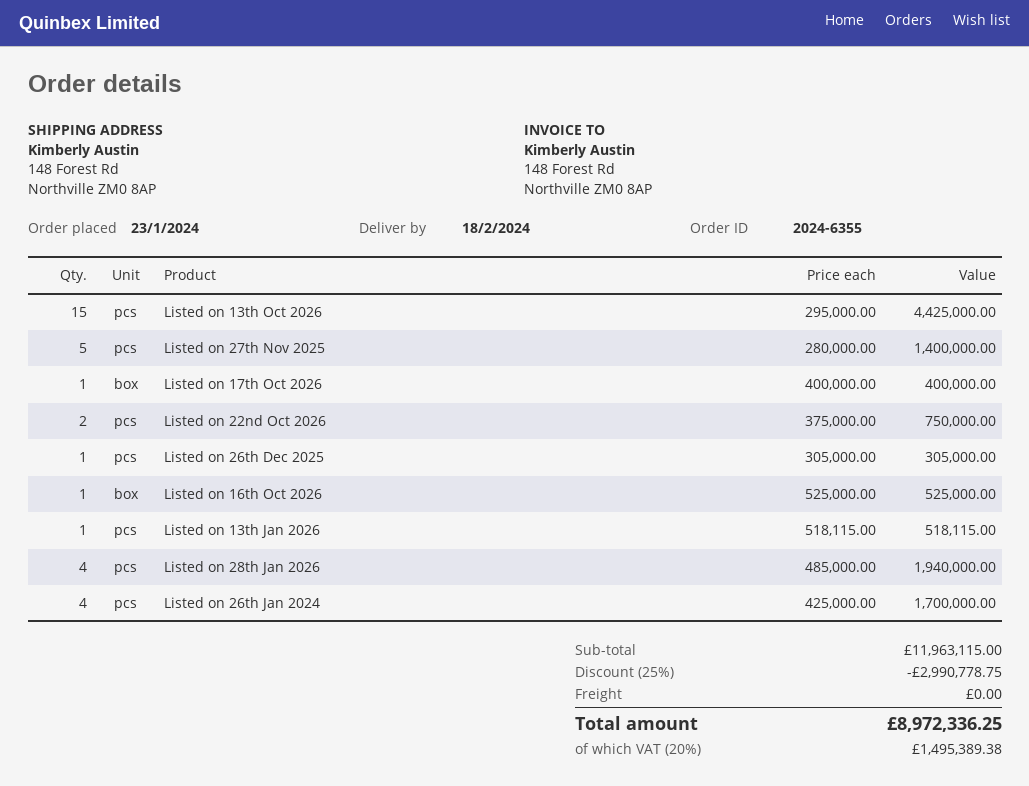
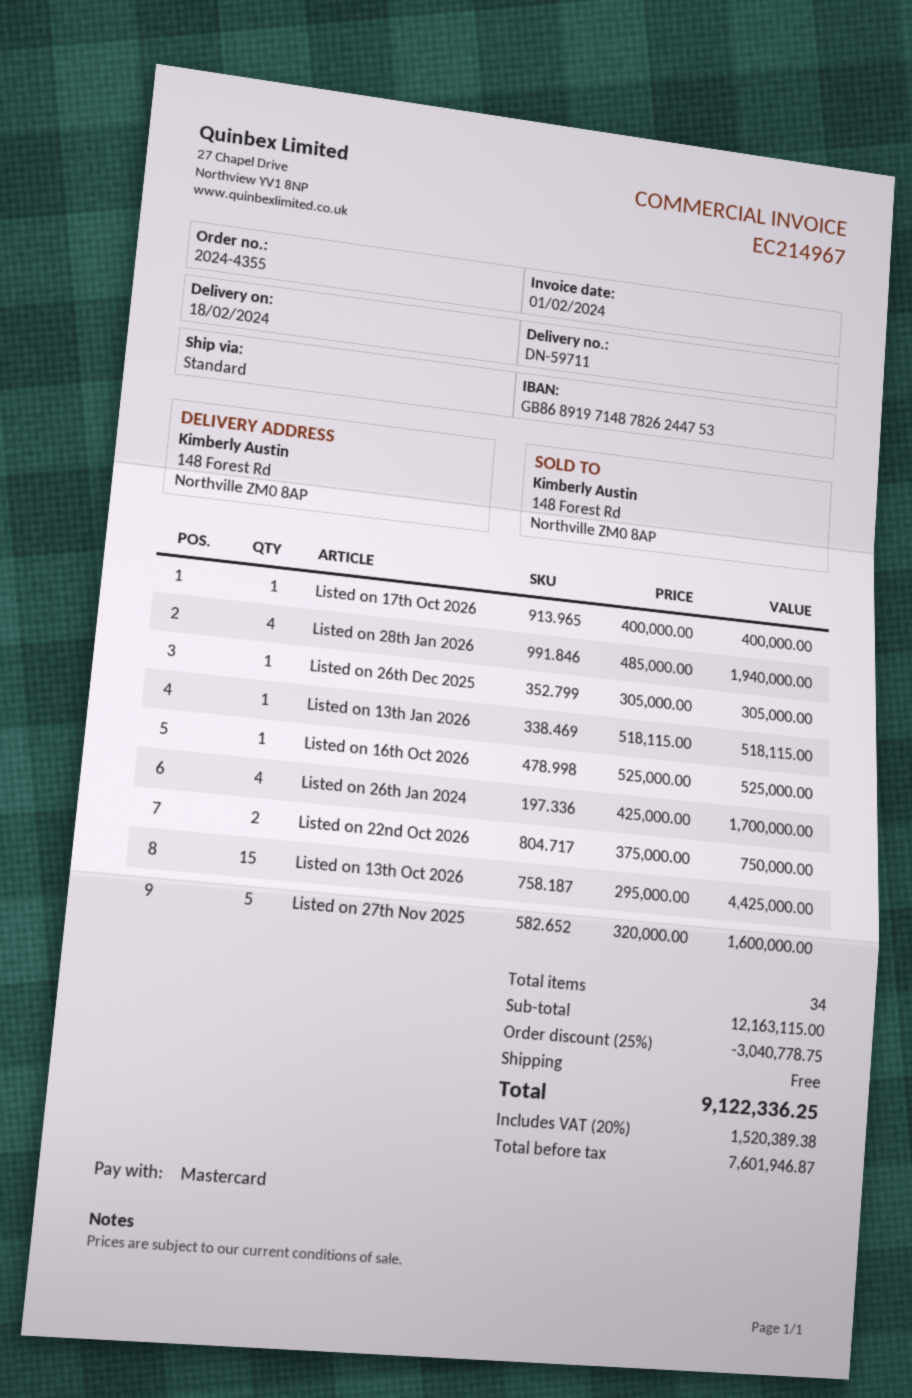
order number: 2024-6355 -> 2024-4355
Listed on 27th Nov 2025: 5 x 280000.00 = 1400000.00 -> 5 x 320000.00 = 1600000.00
subtotal: 11963115.00 -> 12163115.00
discount: 25% = 2990778.75 -> 25% = 3040778.75
tax: 20% = 1495389.38 -> 20% = 1520389.38
total: 8972336.25 -> 9122336.25

